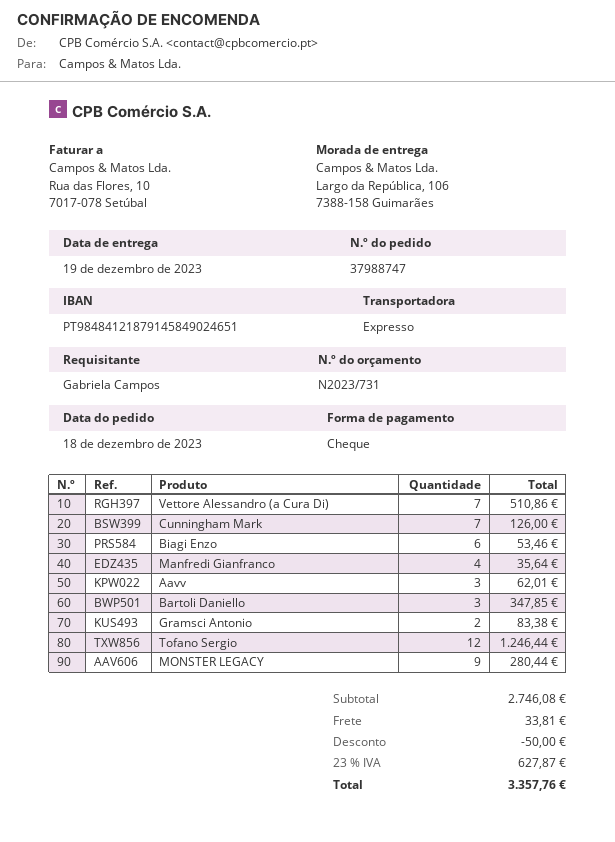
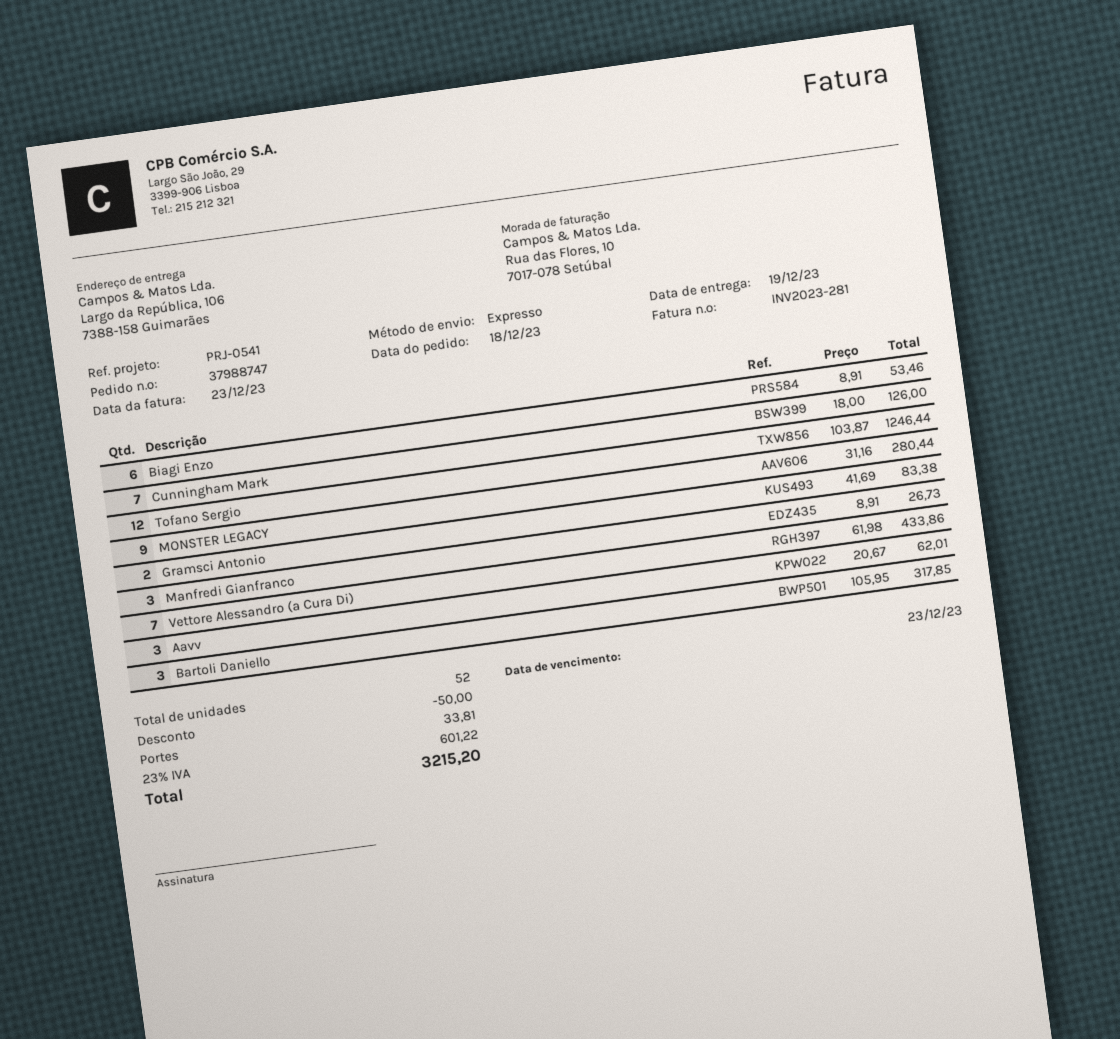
Vettore Alessandro (a Cura Di): 7 for 510.86 -> 7 for 433.86
Manfredi Gianfranco: 4 for 35.64 -> 3 for 26.73
Bartoli Daniello: 3 for 347.85 -> 3 for 317.85
tax: 23% = 627.87 -> 23% = 601.22
total: 3357.76 -> 3215.20

